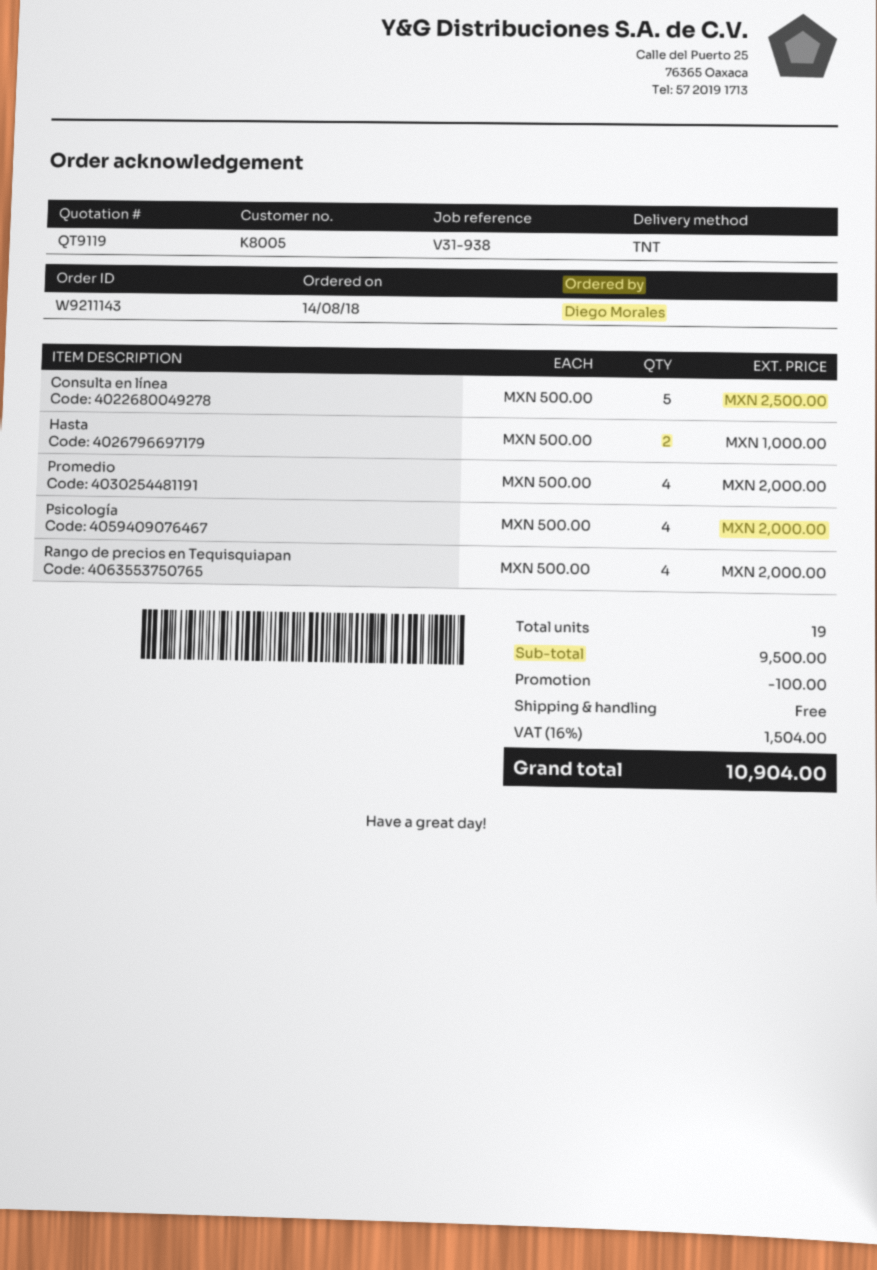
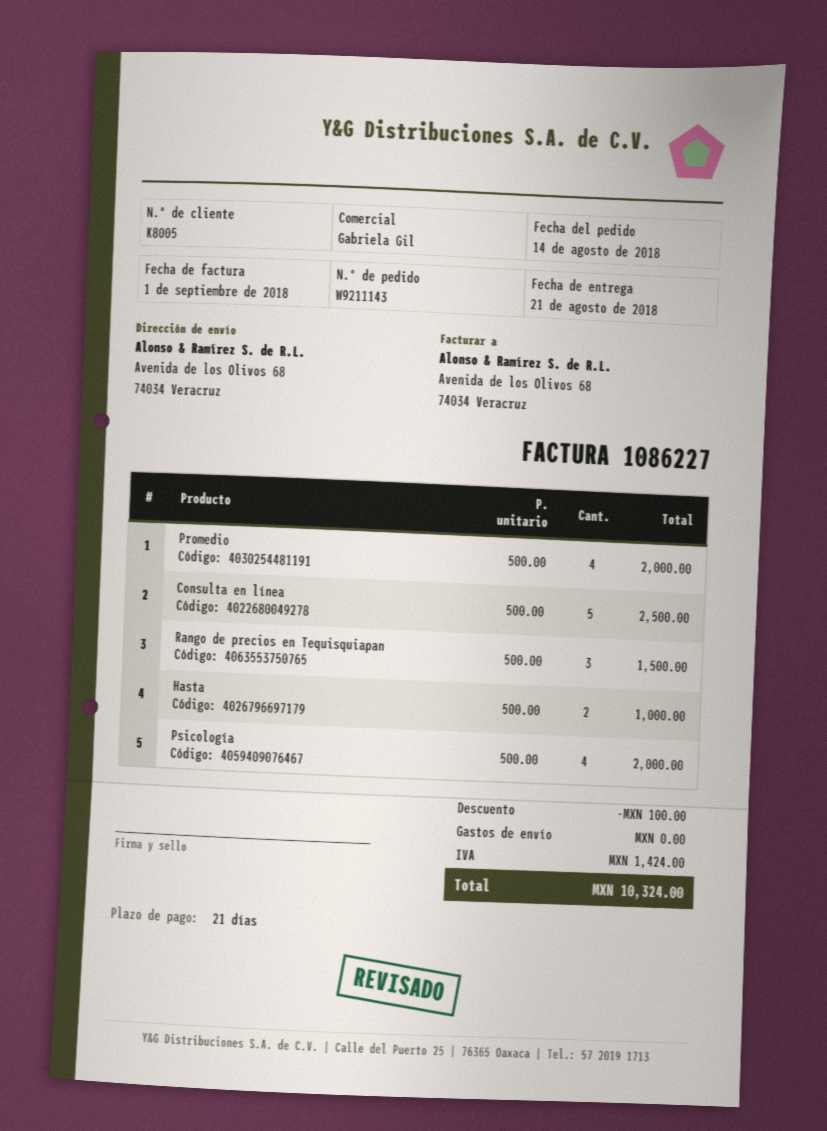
Rango de precios en Tequisquiapan: 4 x 500.00 = 2000.00 -> 3 x 500.00 = 1500.00
tax: 1504.00 -> 1424.00
total: 10904.00 -> 10324.00

